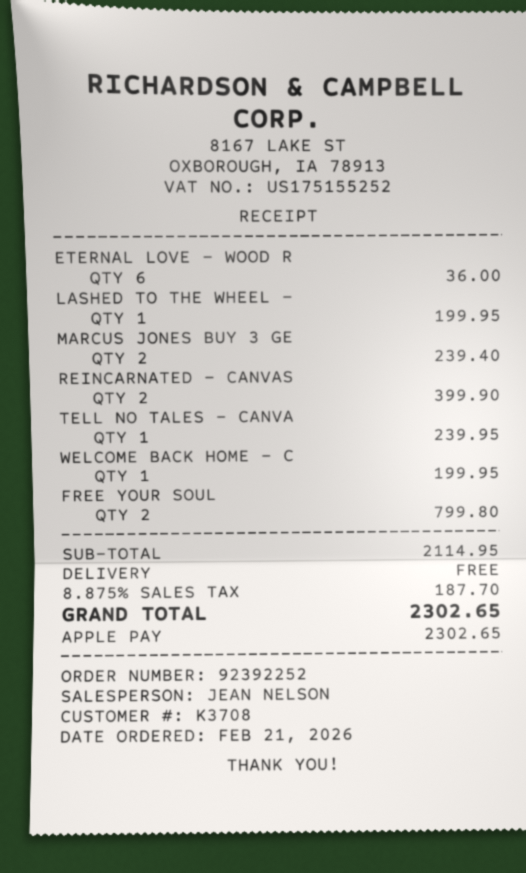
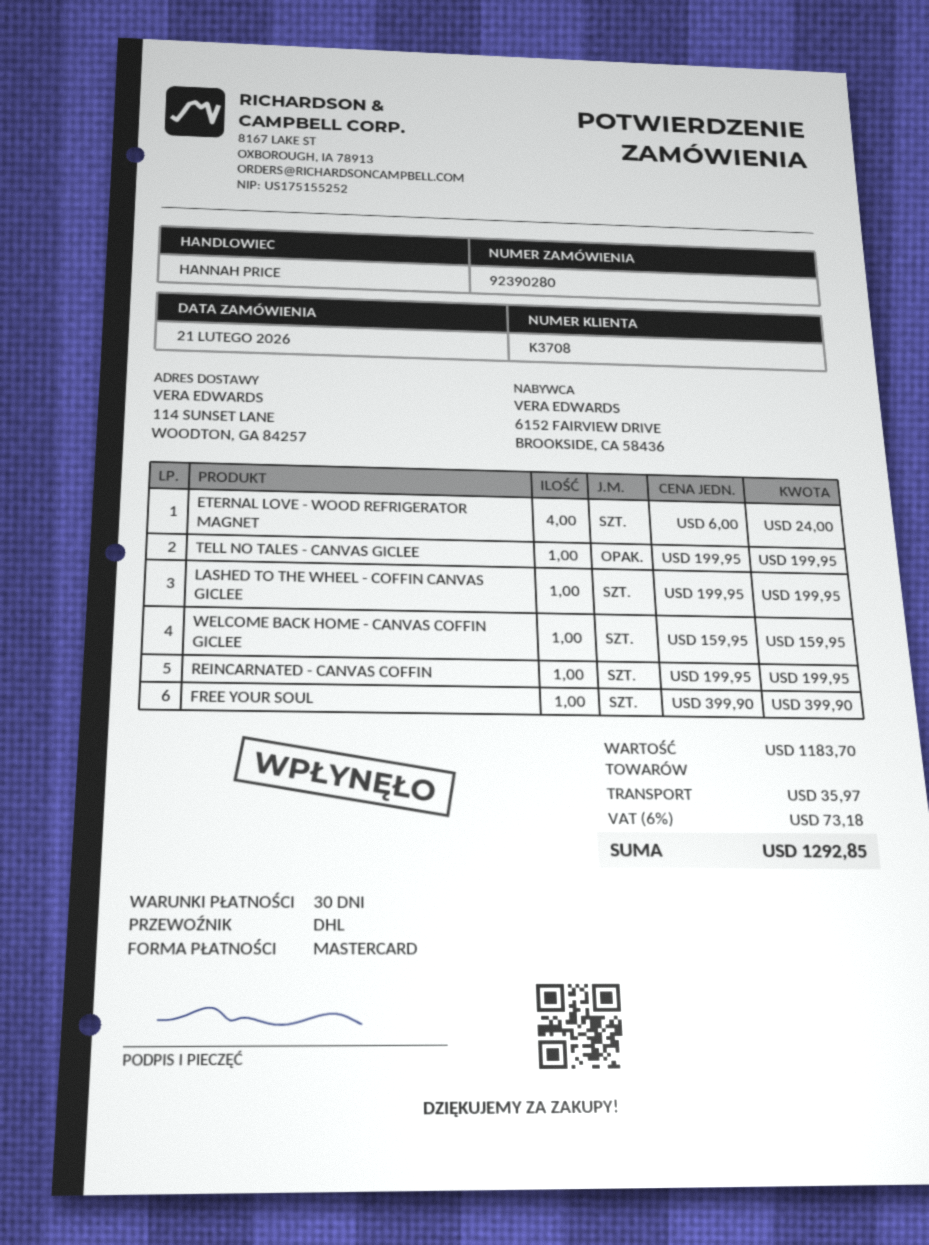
order number: 92392252 -> 92390280
sales rep: JEAN NELSON -> HANNAH PRICE
payment method: Apple Pay -> Mastercard
ETERNAL LOVE - WOOD R: 6 for 36.00 -> 4 for 24.00
MARCUS JONES BUY 3 GE: 2 for 239.40 -> none
REINCARNATED - CANVAS: 2 for 399.90 -> 1 for 199.95
TELL NO TALES - CANVA: 1 for 239.95 -> 1 for 199.95
WELCOME BACK HOME - C: 1 for 199.95 -> 1 for 159.95
FREE YOUR SOUL: 2 for 799.80 -> 1 for 399.90
subtotal: 2114.95 -> 1183.70
shipping: 0.00 -> 35.97
tax: 8.875% = 187.70 -> 6% = 73.18
total: 2302.65 -> 1292.85

